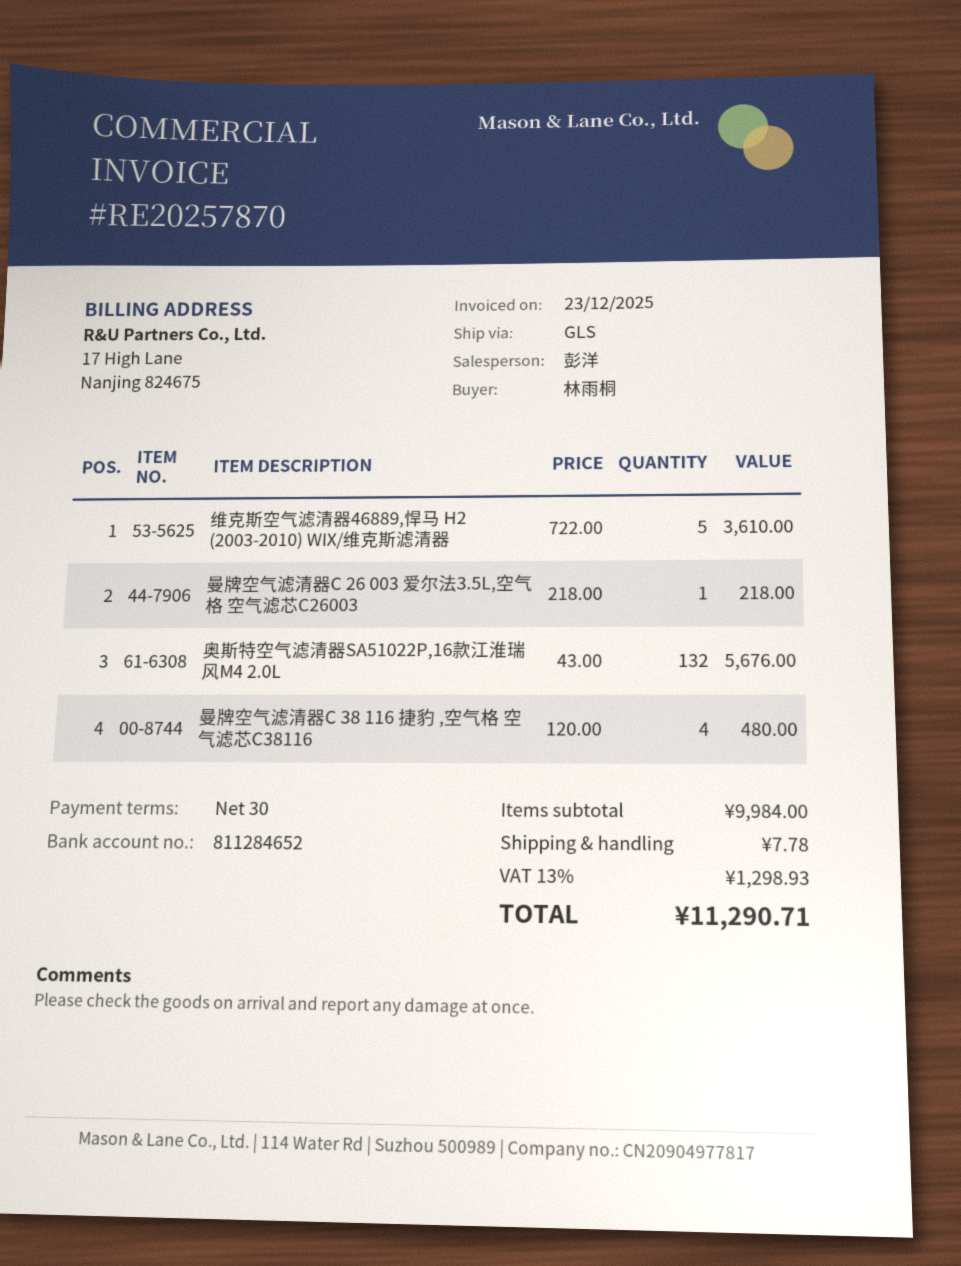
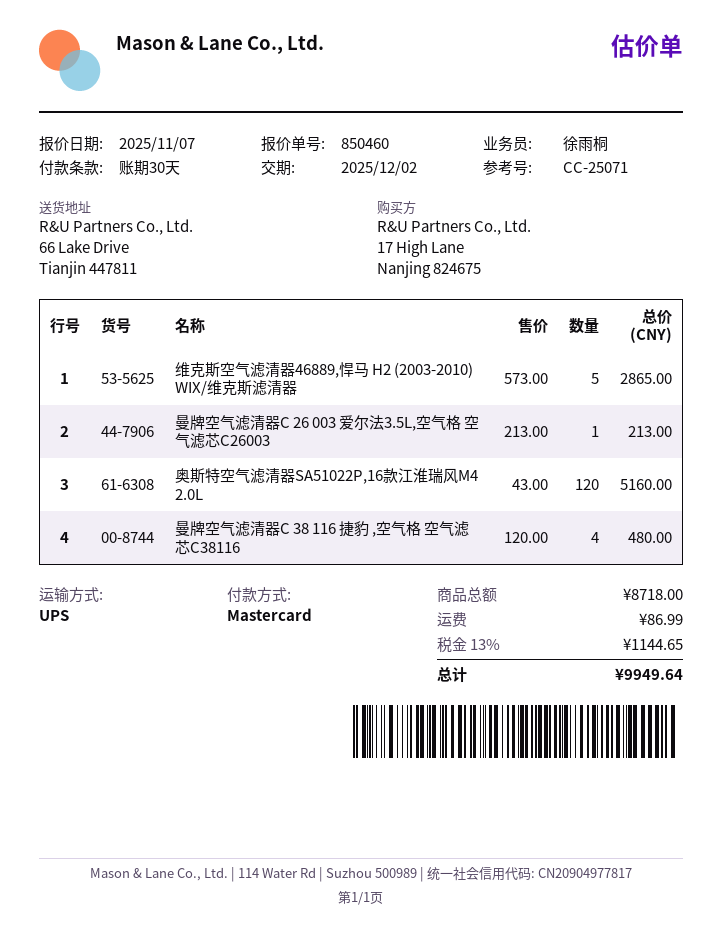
sales rep: 彭洋 -> 徐雨桐
shipping method: GLS -> UPS
维克斯空气滤清器46889,悍马 H2 (2003-2010) WIX/维克斯滤清器: 5 x 722.00 = 3610.00 -> 5 x 573.00 = 2865.00
曼牌空气滤清器C 26 003 爱尔法3.5L,空气格 空气滤芯C26003: 1 x 218.00 = 218.00 -> 1 x 213.00 = 213.00
奥斯特空气滤清器SA51022P,16款江淮瑞风M4 2.0L: 132 x 43.00 = 5676.00 -> 120 x 43.00 = 5160.00
subtotal: 9984.00 -> 8718.00
shipping: 7.78 -> 86.99
tax: 13% = 1298.93 -> 13% = 1144.65
total: 11290.71 -> 9949.64

